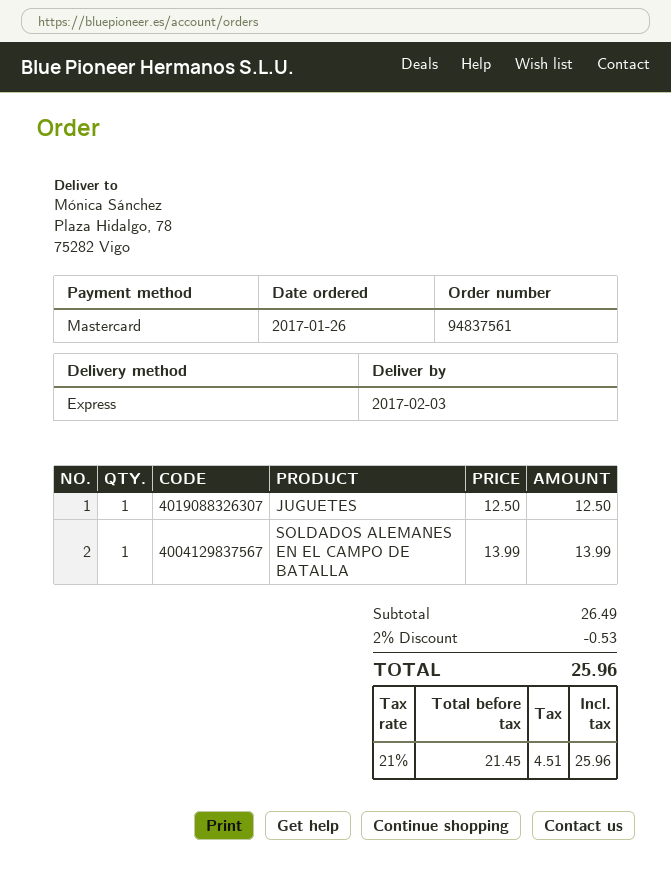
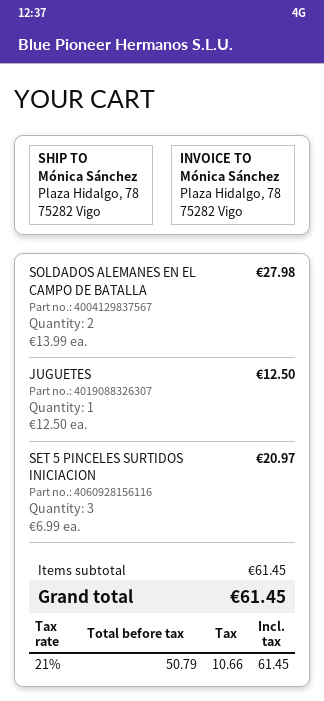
SOLDADOS ALEMANES EN EL CAMPO DE BATALLA: 1 x 13.99 = 13.99 -> 2 x 13.99 = 27.98
SET 5 PINCELES SURTIDOS INICIACION: none -> 3 x 6.99 = 20.97
subtotal: 26.49 -> 61.45
discount: 2% = 0.53 -> none
net: 21.45 -> 50.79
tax: 21% = 4.51 -> 21% = 10.66
total: 25.96 -> 61.45

